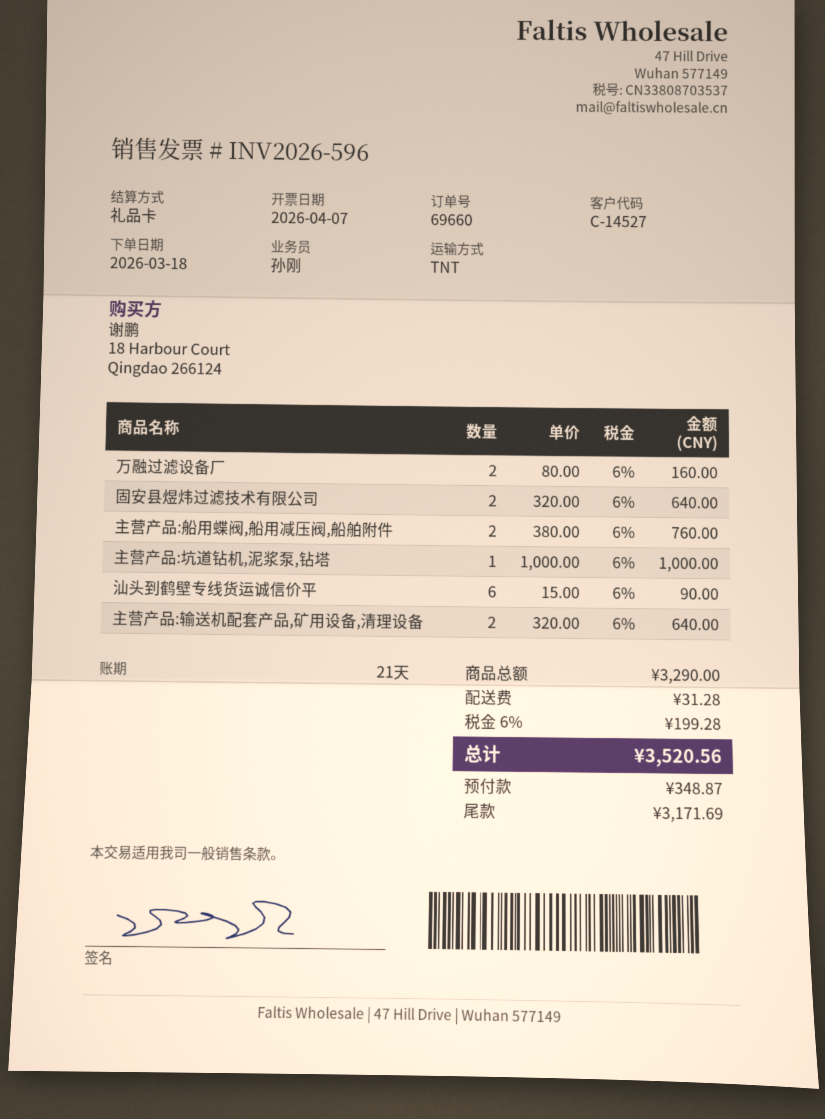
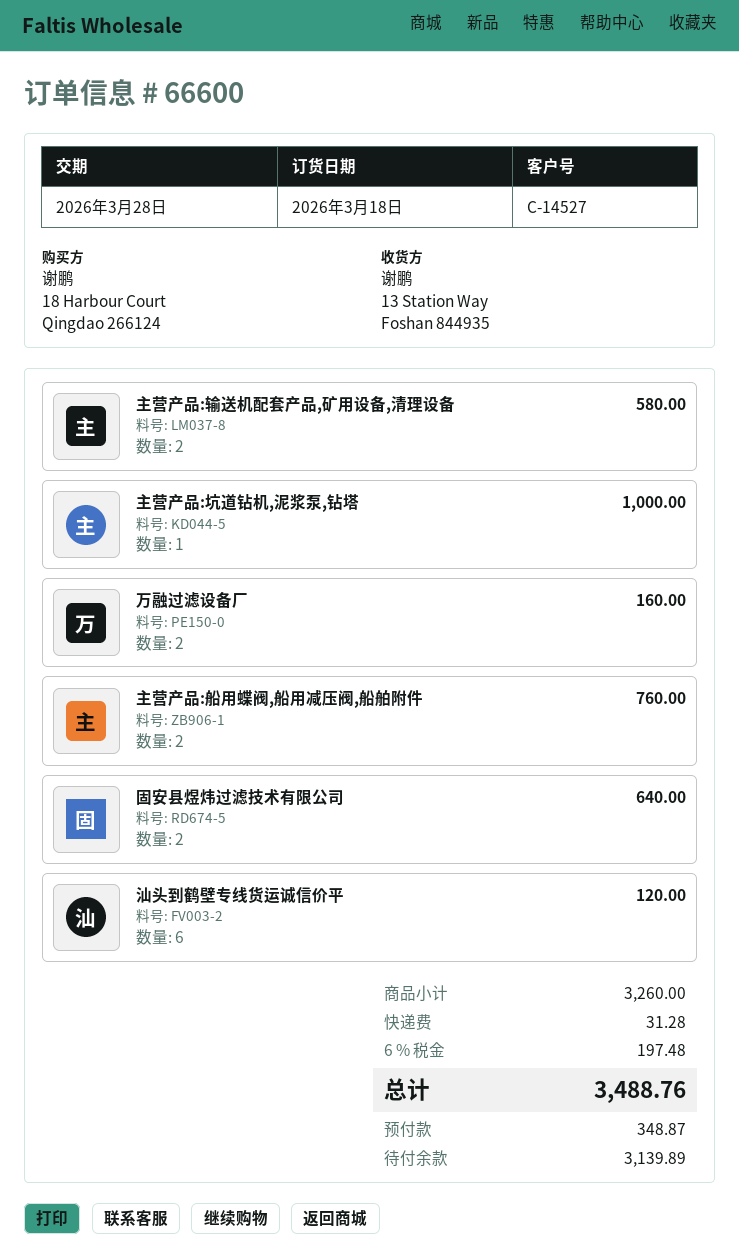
order number: 69660 -> 66600
汕头到鹤壁专线货运诚信价平: 6 for 90.00 -> 6 for 120.00
主营产品:输送机配套产品,矿用设备,清理设备: 2 for 640.00 -> 2 for 580.00
subtotal: 3290.00 -> 3260.00
tax: 6% = 199.28 -> 6% = 197.48
total: 3520.56 -> 3488.76
balance: 3171.69 -> 3139.89

